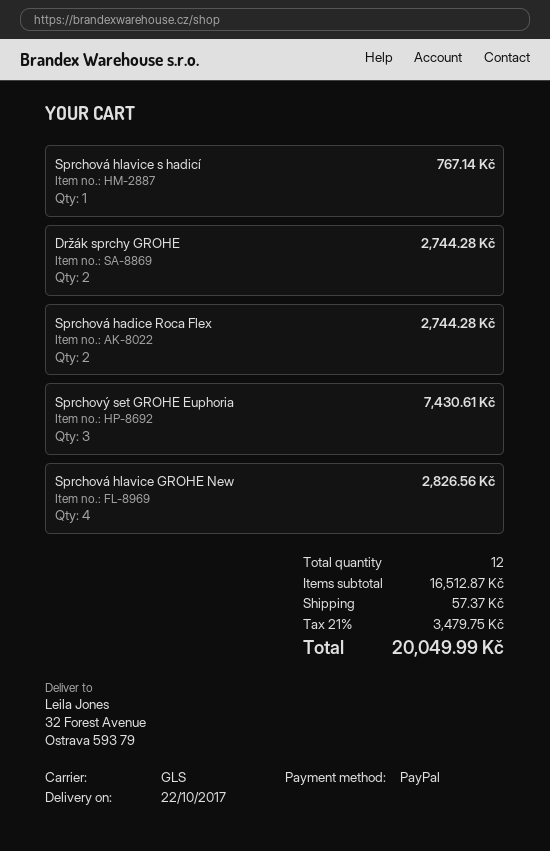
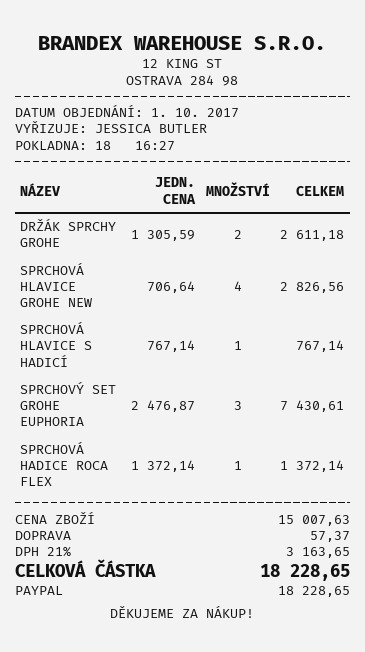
Držák sprchy GROHE: 2 for 2744.28 -> 2 for 2611.18
Sprchová hadice Roca Flex: 2 for 2744.28 -> 1 for 1372.14
subtotal: 16512.87 -> 15007.63
tax: 21% = 3479.75 -> 21% = 3163.65
total: 20049.99 -> 18228.65

